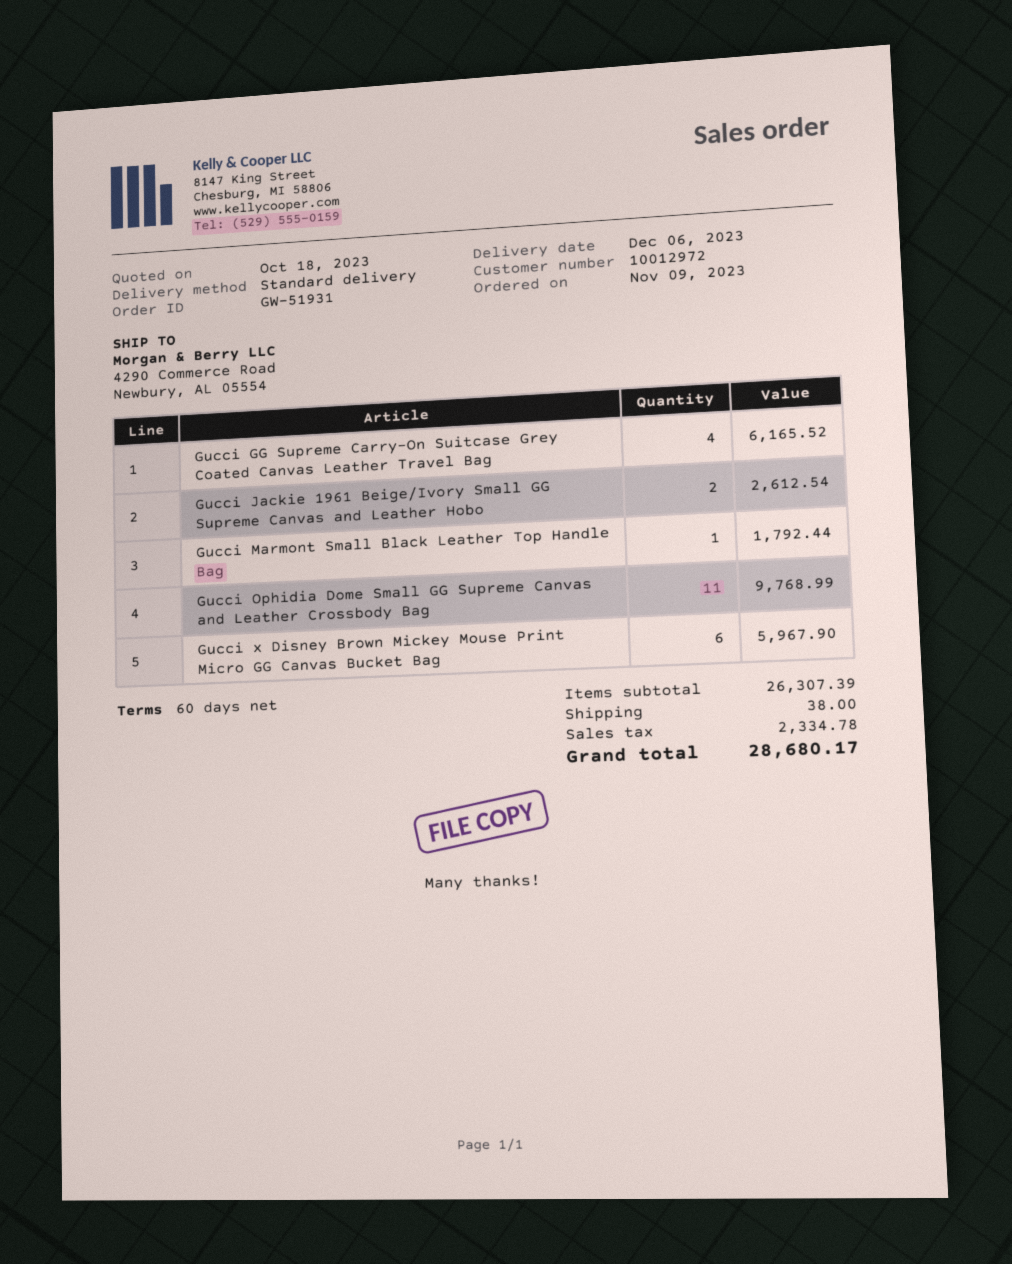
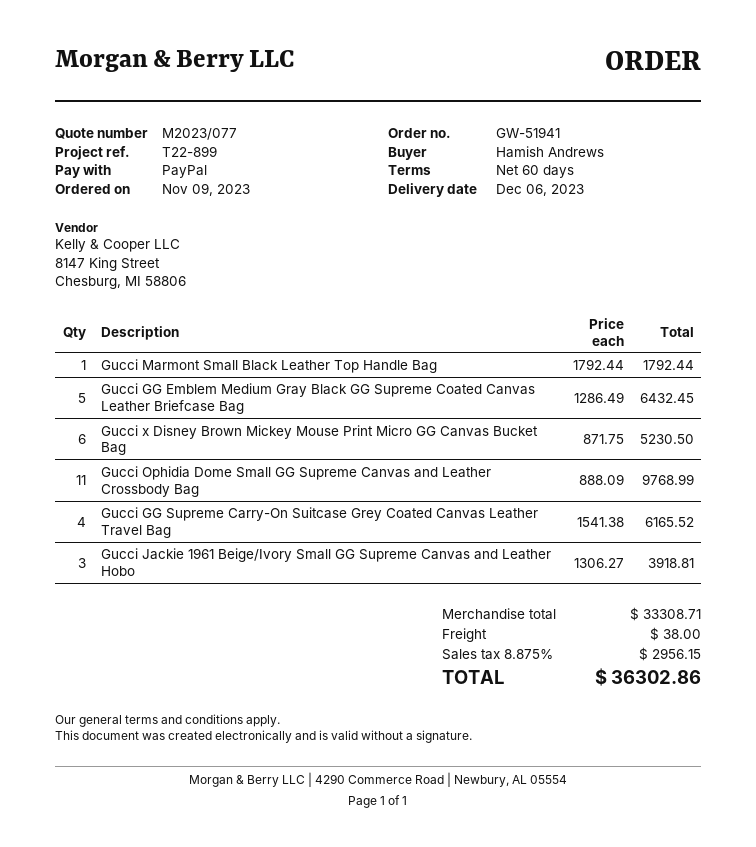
order number: GW-51931 -> GW-51941
Gucci Jackie 1961 Beige/Ivory Small GG Supreme Canvas and Leather Hobo: 2 for 2612.54 -> 3 for 3918.81
Gucci x Disney Brown Mickey Mouse Print Micro GG Canvas Bucket Bag: 6 for 5967.90 -> 6 for 5230.50
Gucci GG Emblem Medium Gray Black GG Supreme Coated Canvas Leather Briefcase Bag: none -> 5 for 6432.45
subtotal: 26307.39 -> 33308.71
tax: 2334.78 -> 2956.15
total: 28680.17 -> 36302.86

